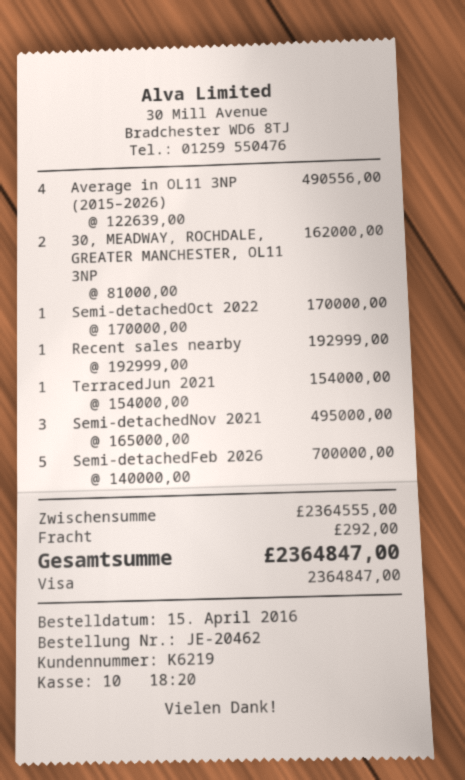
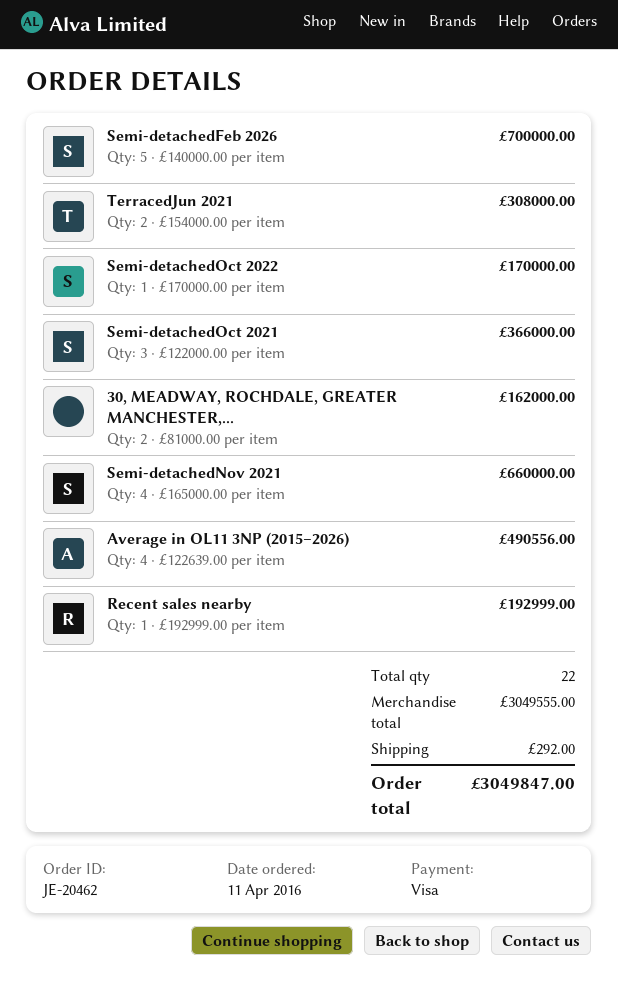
order date: 2016-04-15 -> 2016-04-11
TerracedJun 2021: 1 x 154000.00 = 154000.00 -> 2 x 154000.00 = 308000.00
Semi-detachedNov 2021: 3 x 165000.00 = 495000.00 -> 4 x 165000.00 = 660000.00
Semi-detachedOct 2021: none -> 3 x 122000.00 = 366000.00
subtotal: 2364555.00 -> 3049555.00
total: 2364847.00 -> 3049847.00

